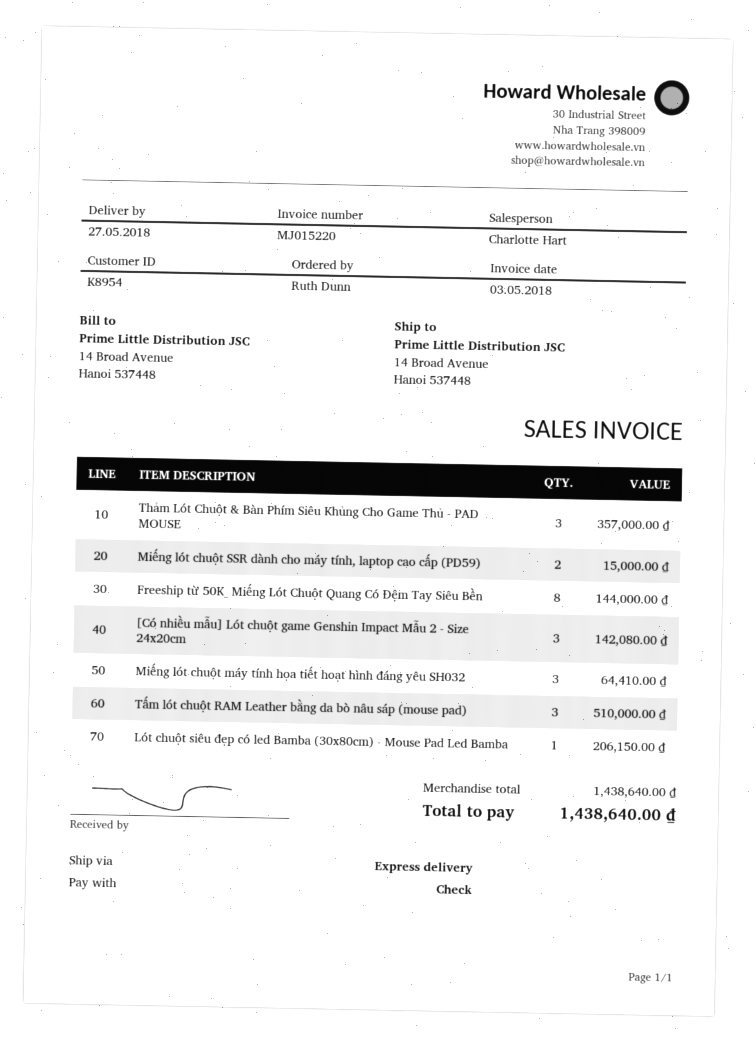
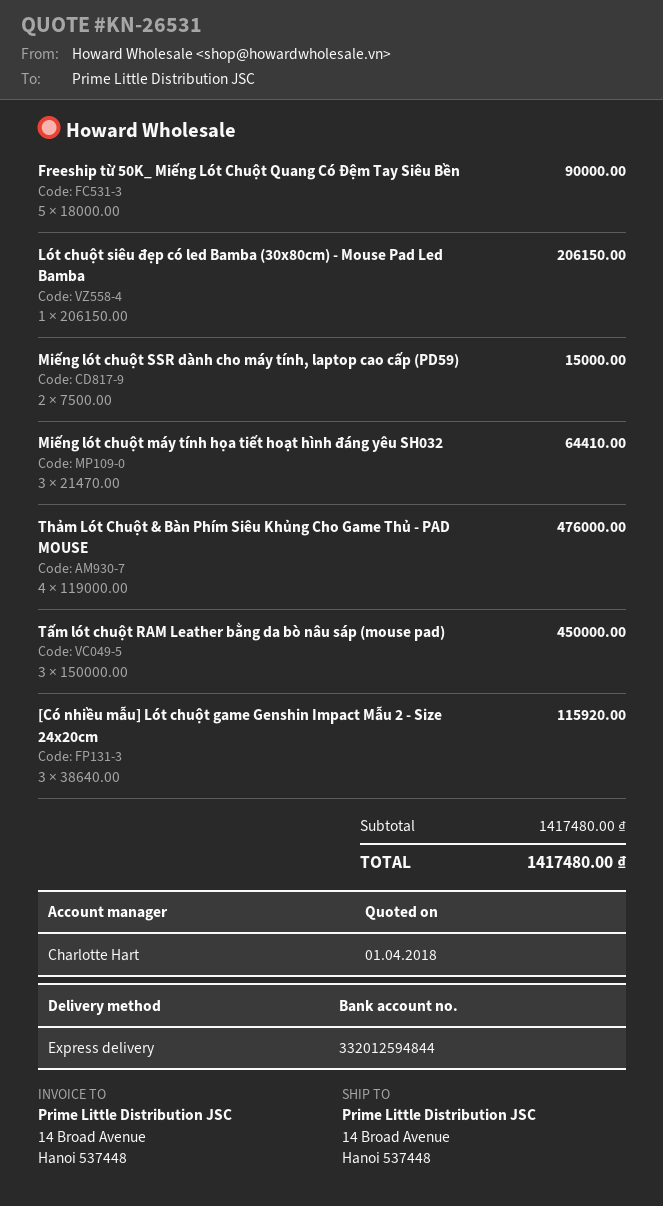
Thảm Lót Chuột & Bàn Phím Siêu Khủng Cho Game Thủ - PAD MOUSE: 3 for 357000.00 -> 4 for 476000.00
Freeship từ 50K_ Miếng Lót Chuột Quang Có Đệm Tay Siêu Bền: 8 for 144000.00 -> 5 for 90000.00
[Có nhiều mẫu] Lót chuột game Genshin Impact Mẫu 2 - Size 24x20cm: 3 for 142080.00 -> 3 for 115920.00
Tấm lót chuột RAM Leather bằng da bò nâu sáp (mouse pad): 3 for 510000.00 -> 3 for 450000.00
subtotal: 1438640.00 -> 1417480.00
total: 1438640.00 -> 1417480.00

